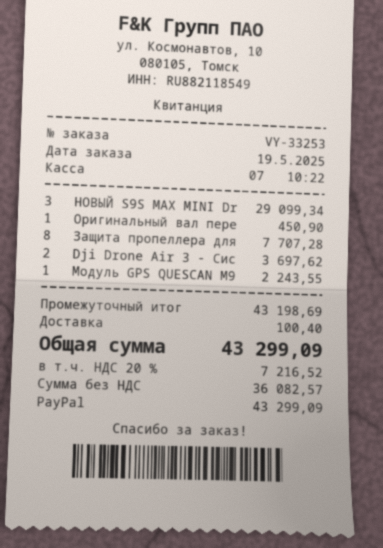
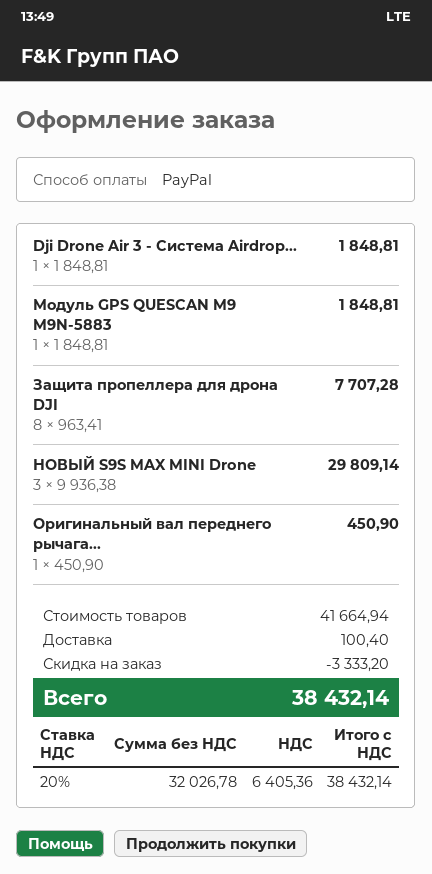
НОВЫЙ S9S MAX MINI Dr: 3 for 29099.34 -> 3 for 29809.14
Dji Drone Air 3 - Сис: 2 for 3697.62 -> 1 for 1848.81
Модуль GPS QUESCAN M9: 1 for 2243.55 -> 1 for 1848.81
subtotal: 43198.69 -> 41664.94
discount: none -> 3333.20
net: 36082.57 -> 32026.78
tax: 20% = 7216.52 -> 20% = 6405.36
total: 43299.09 -> 38432.14

